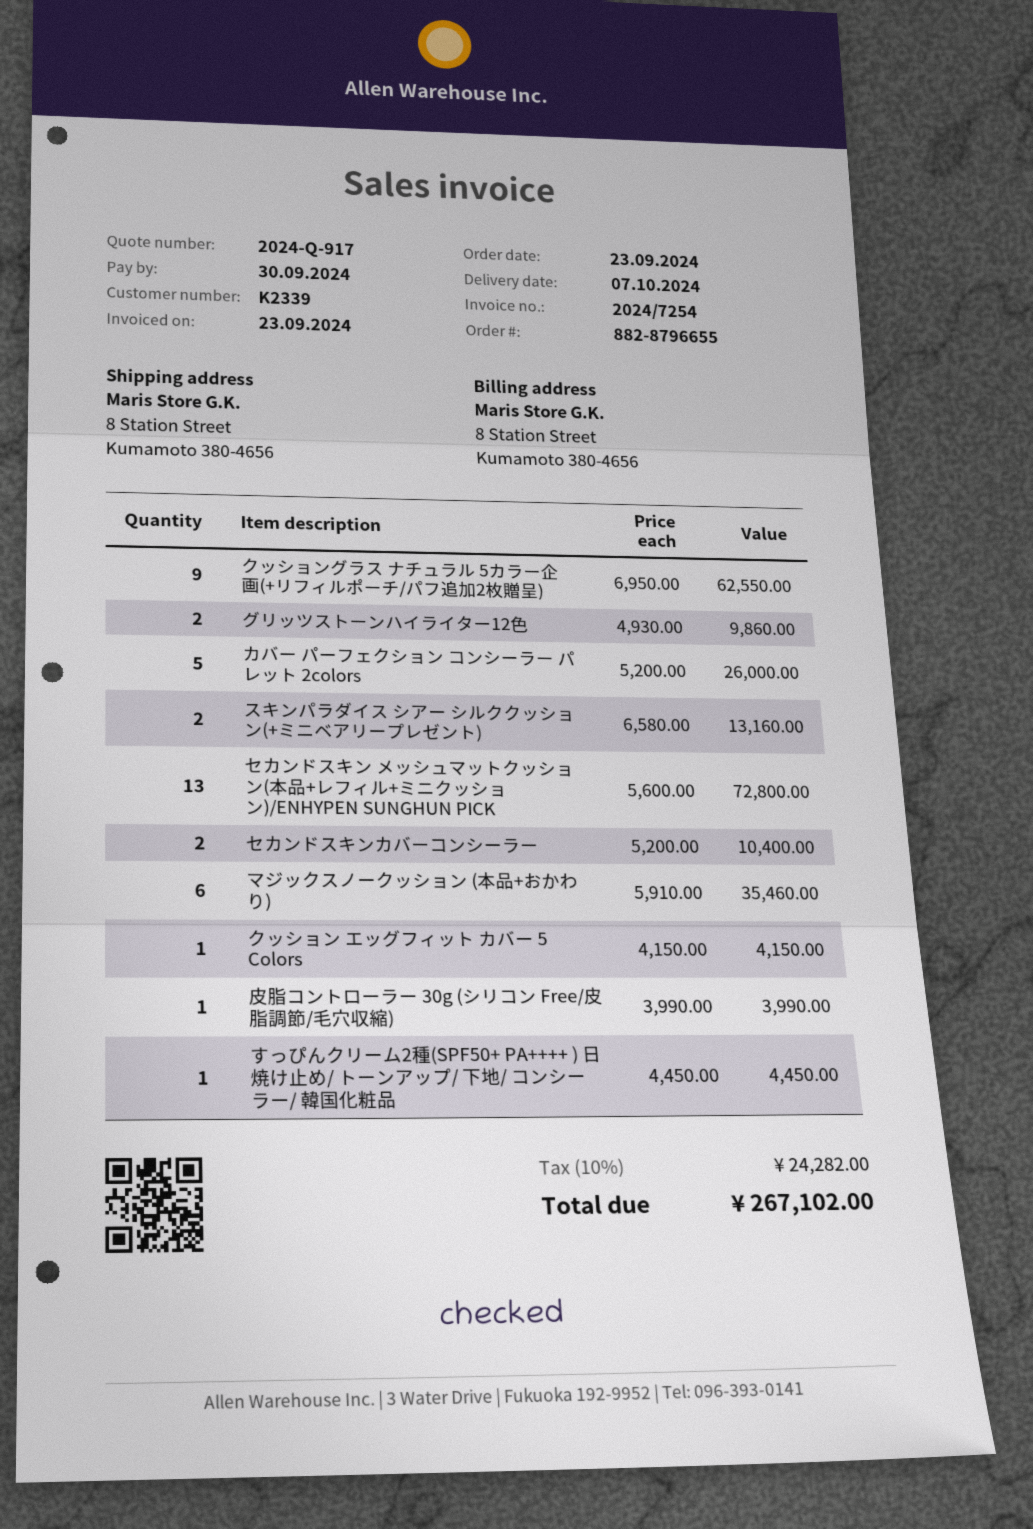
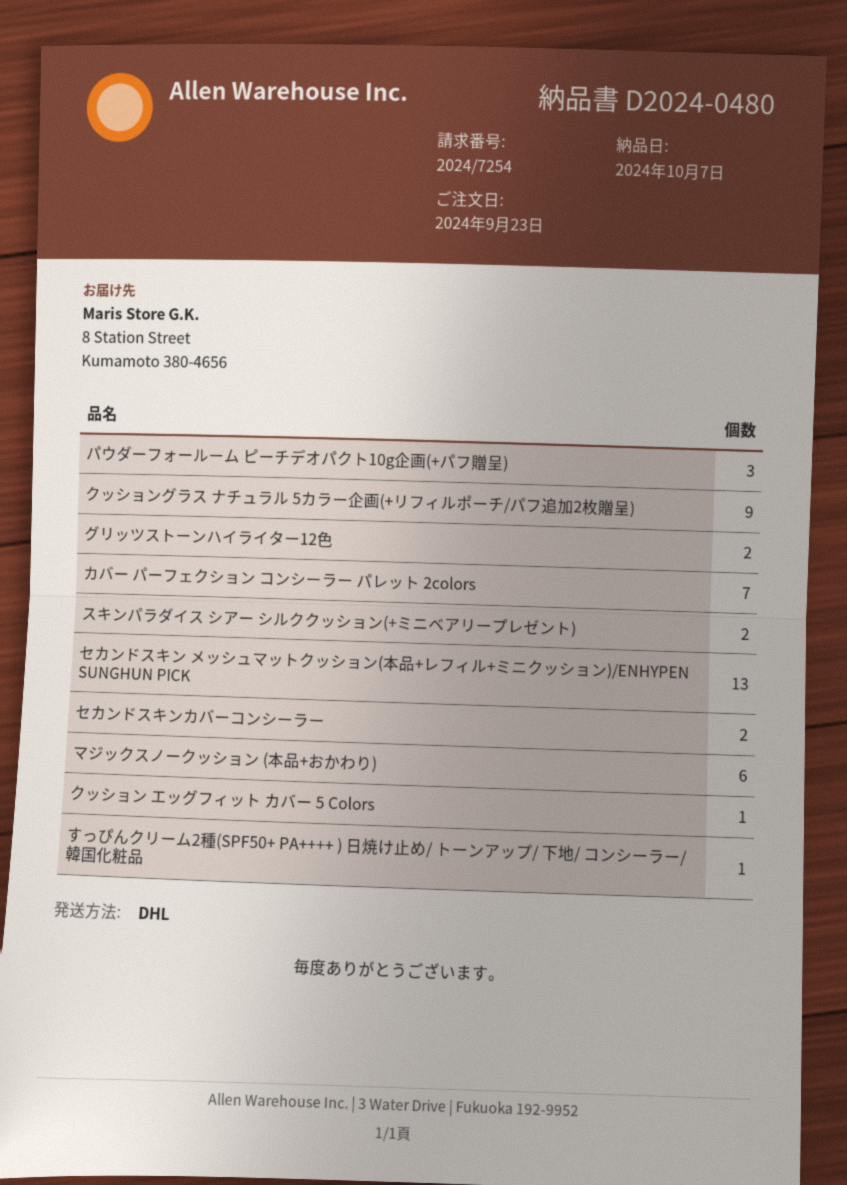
カバー パーフェクション コンシーラー パレット 2colors: 5 -> 7
皮脂コントローラー 30g (シリコン Free/皮脂調節/毛穴収縮): 1 -> none
パウダーフォールーム ピーチデオパクト10g企画(+パフ贈呈): none -> 3

